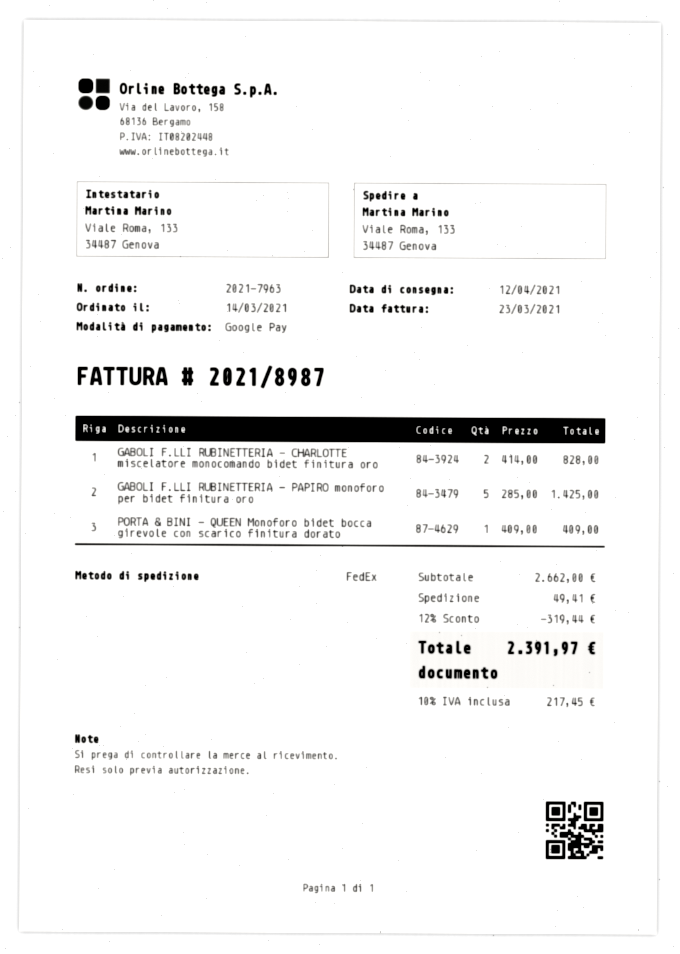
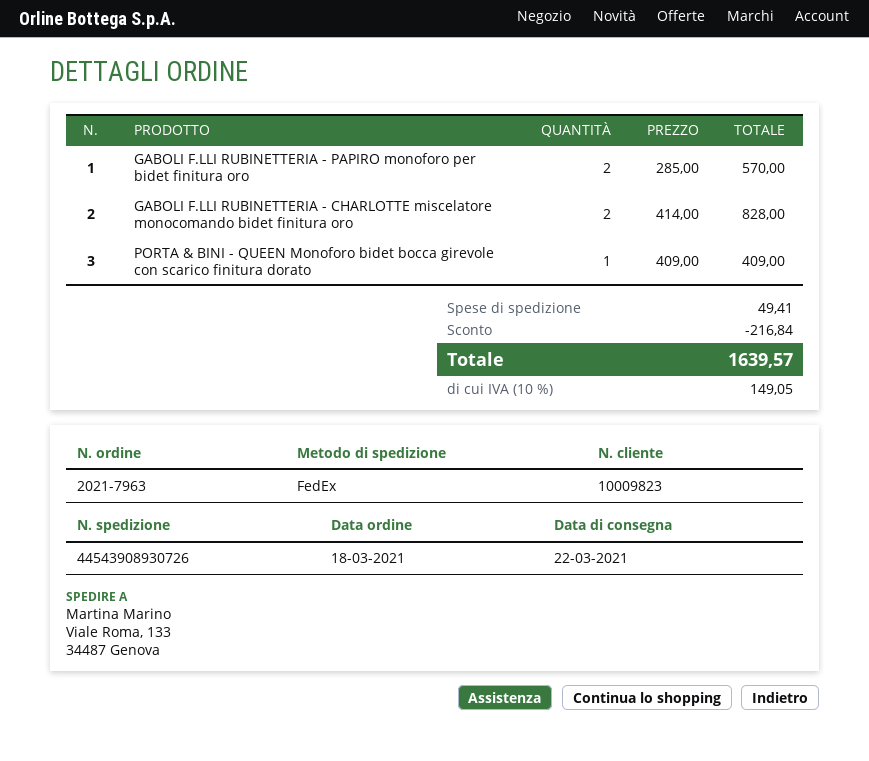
order date: 2021-03-14 -> 2021-03-18
delivery date: 2021-04-12 -> 2021-03-22
GABOLI F.LLI RUBINETTERIA - PAPIRO monoforo per bidet finitura oro: 5 x 285.00 = 1425.00 -> 2 x 285.00 = 570.00
discount: 319.44 -> 216.84
tax: 10% = 217.45 -> 10% = 149.05
total: 2391.97 -> 1639.57

